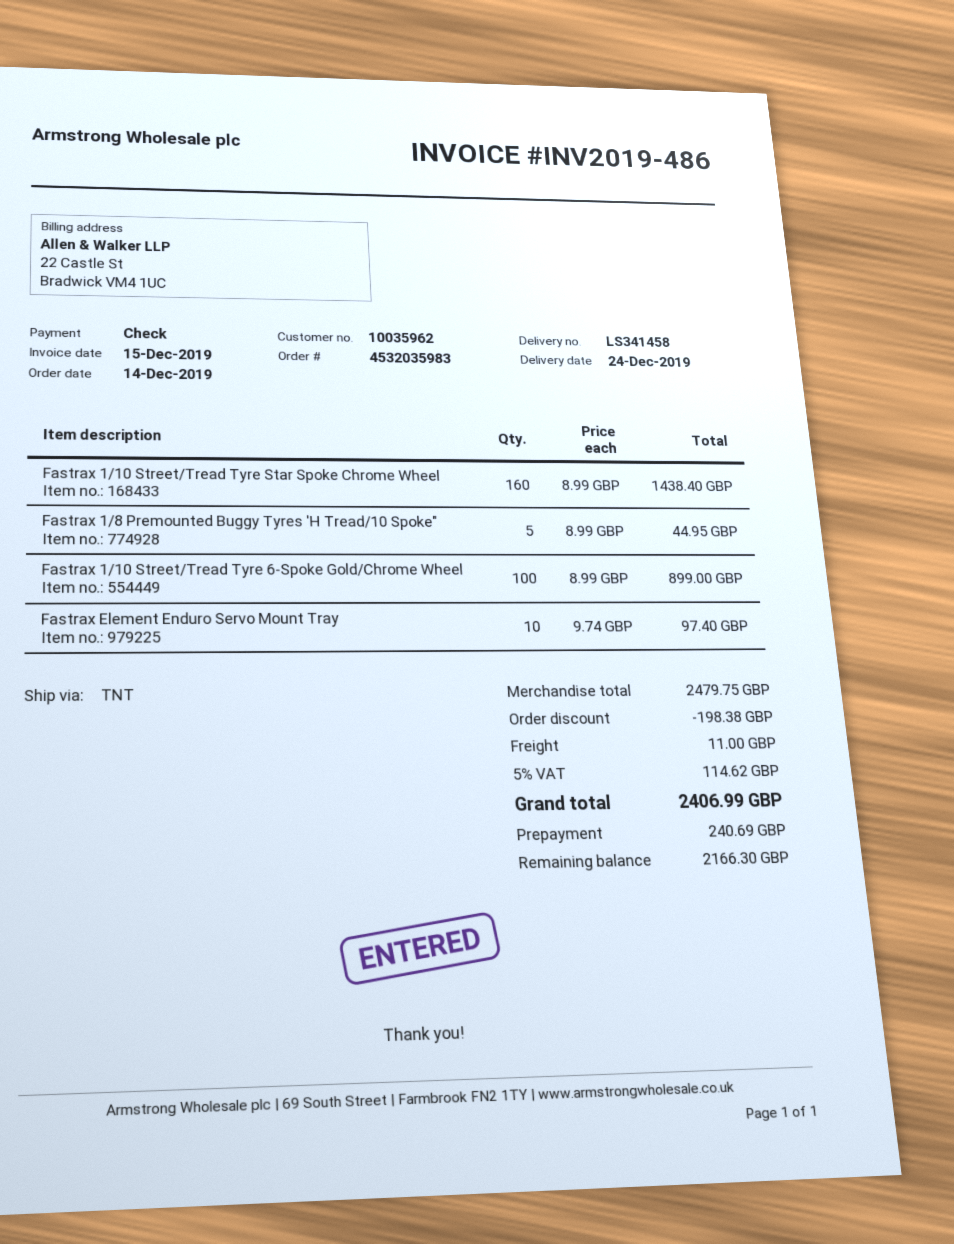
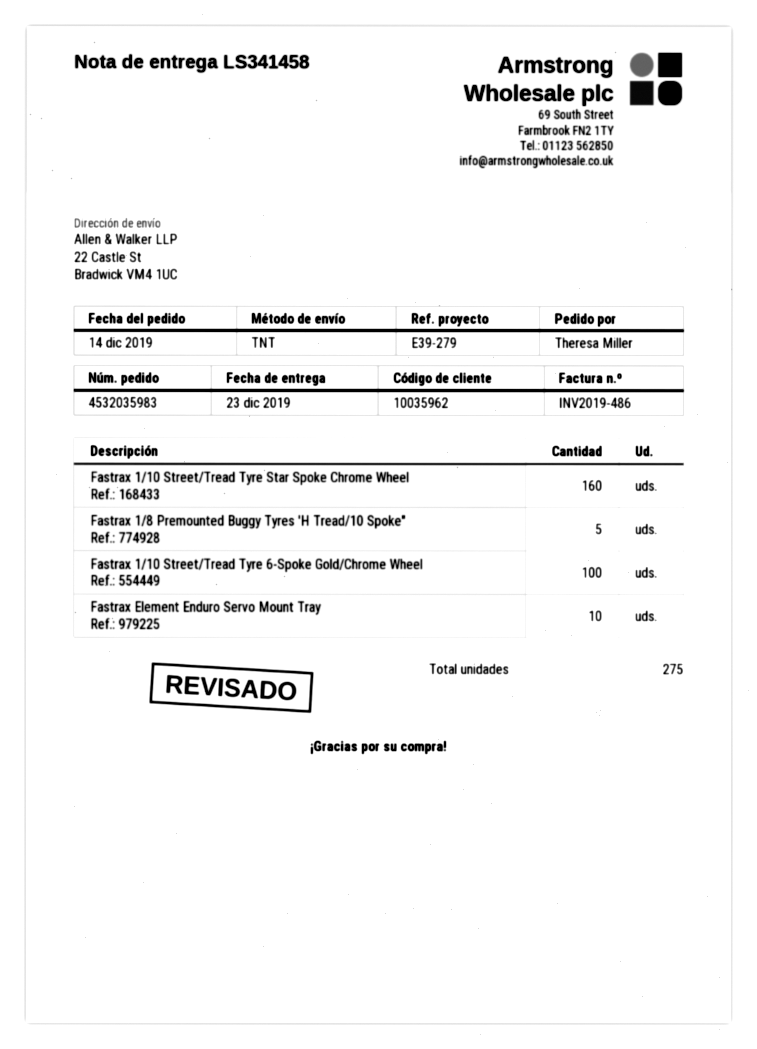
delivery date: 2019-12-24 -> 2019-12-23

